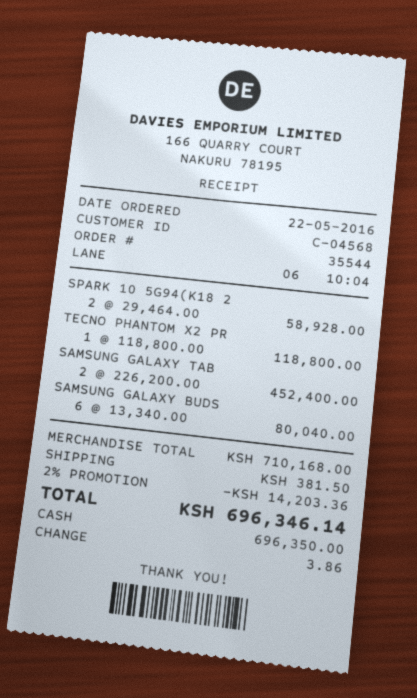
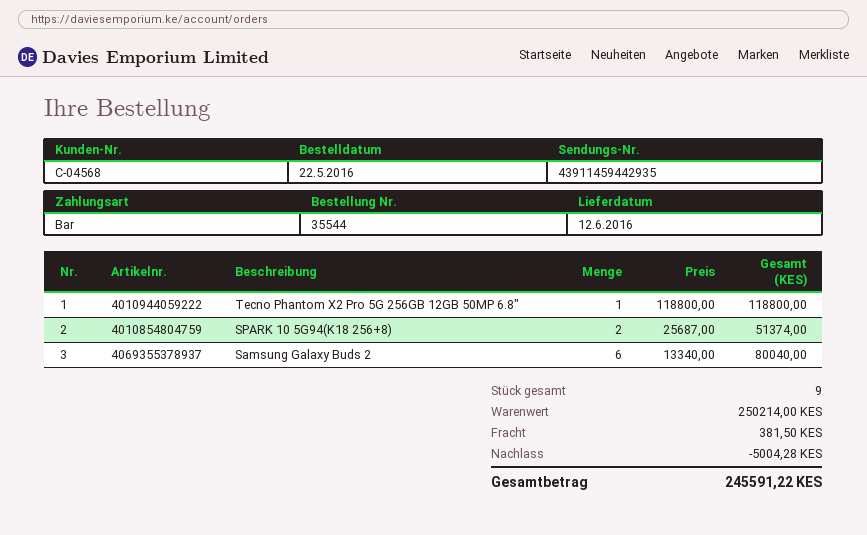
SPARK 10 5G94(K18 2: 2 x 29464.00 = 58928.00 -> 2 x 25687.00 = 51374.00
SAMSUNG GALAXY TAB: 2 x 226200.00 = 452400.00 -> none
subtotal: 710168.00 -> 250214.00
discount: 14203.36 -> 5004.28
total: 696346.14 -> 245591.22

